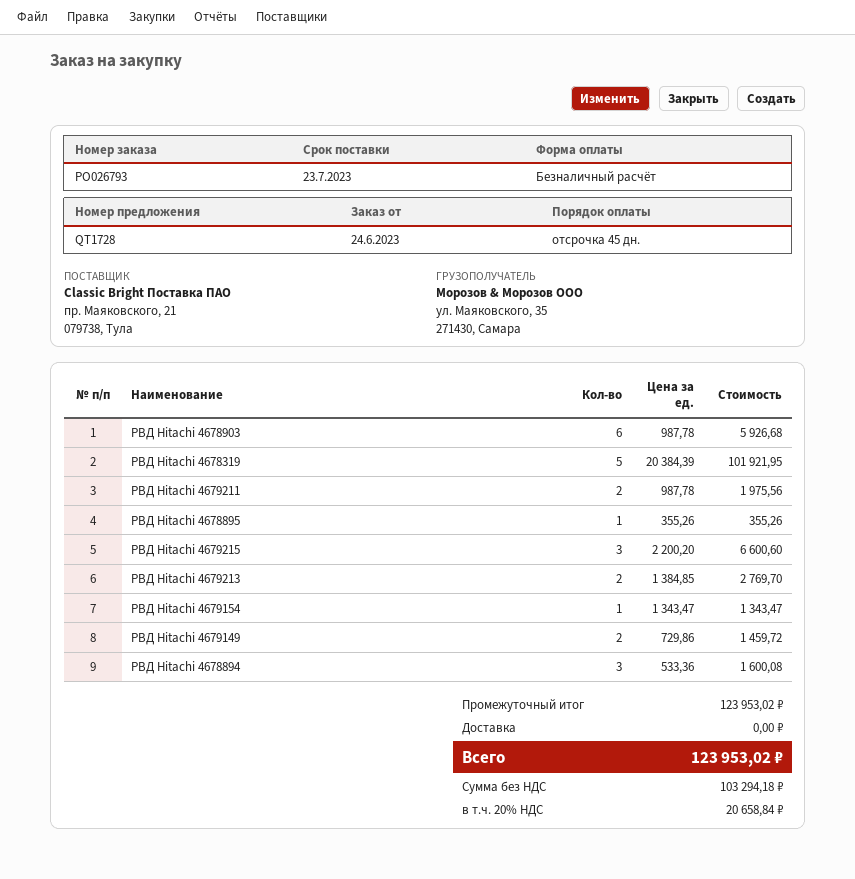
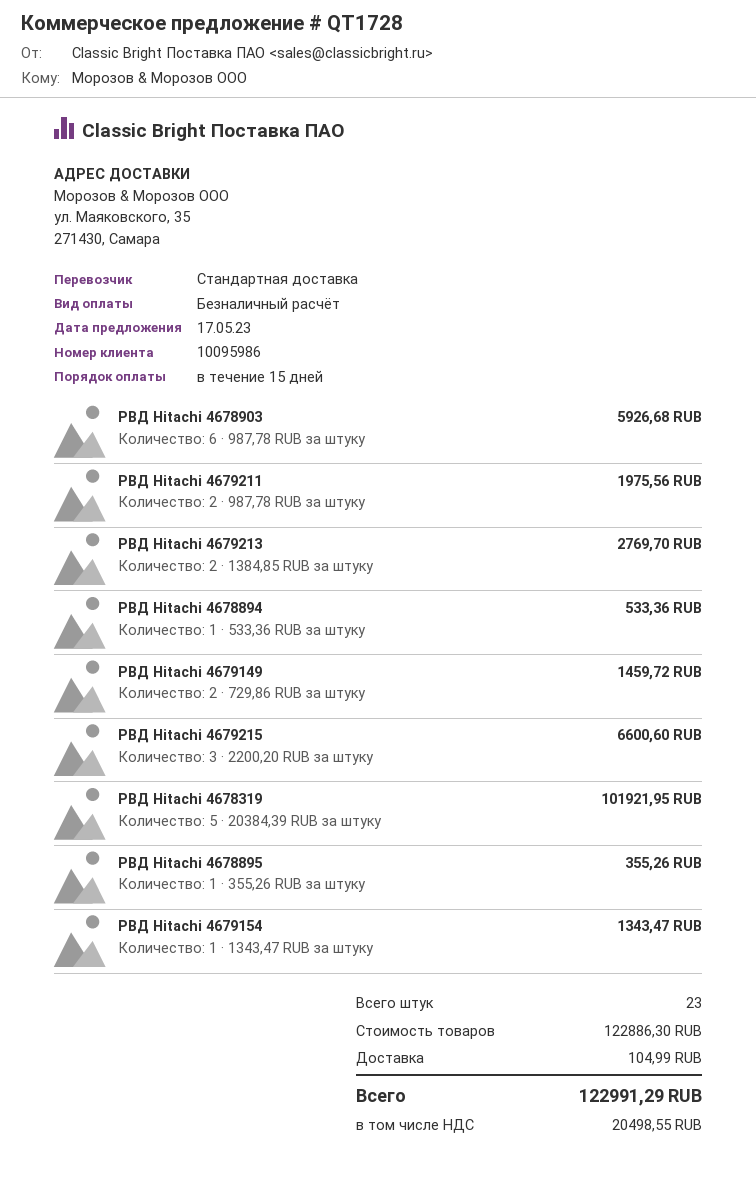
payment terms: 45 days -> 15 days
РВД Hitachi 4678894: 3 x 533.36 = 1600.08 -> 1 x 533.36 = 533.36
subtotal: 123953.02 -> 122886.30
shipping: 0.00 -> 104.99
tax: 20658.84 -> 20498.55
total: 123953.02 -> 122991.29

